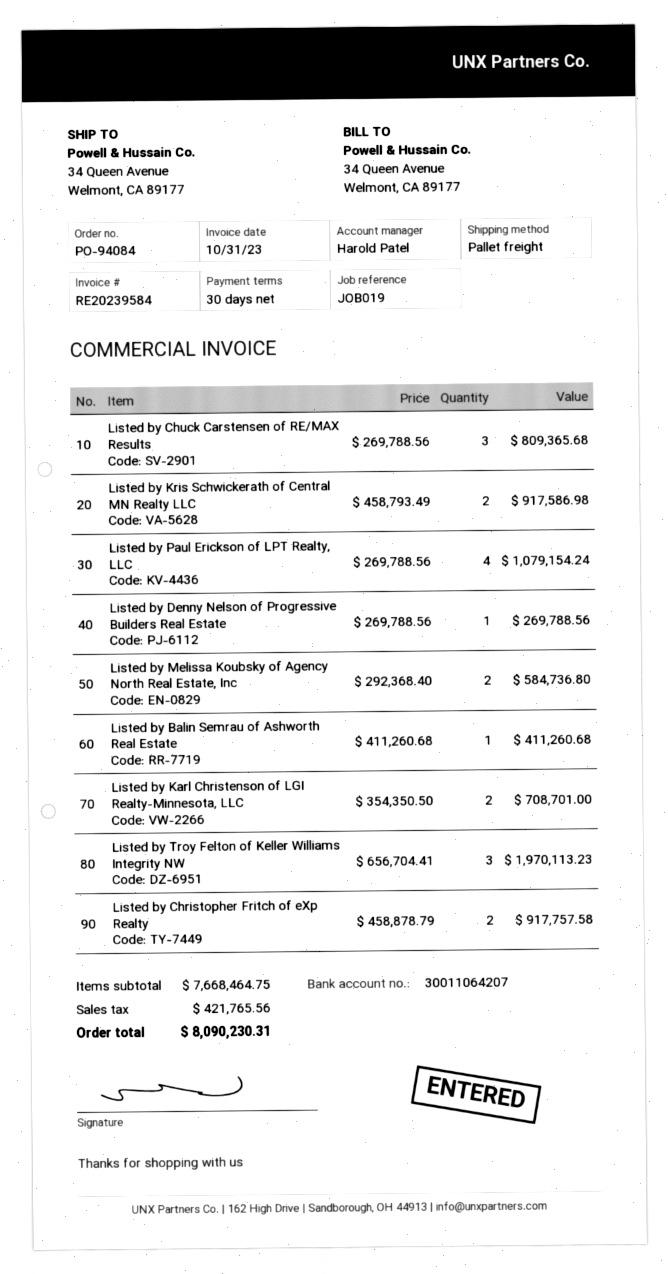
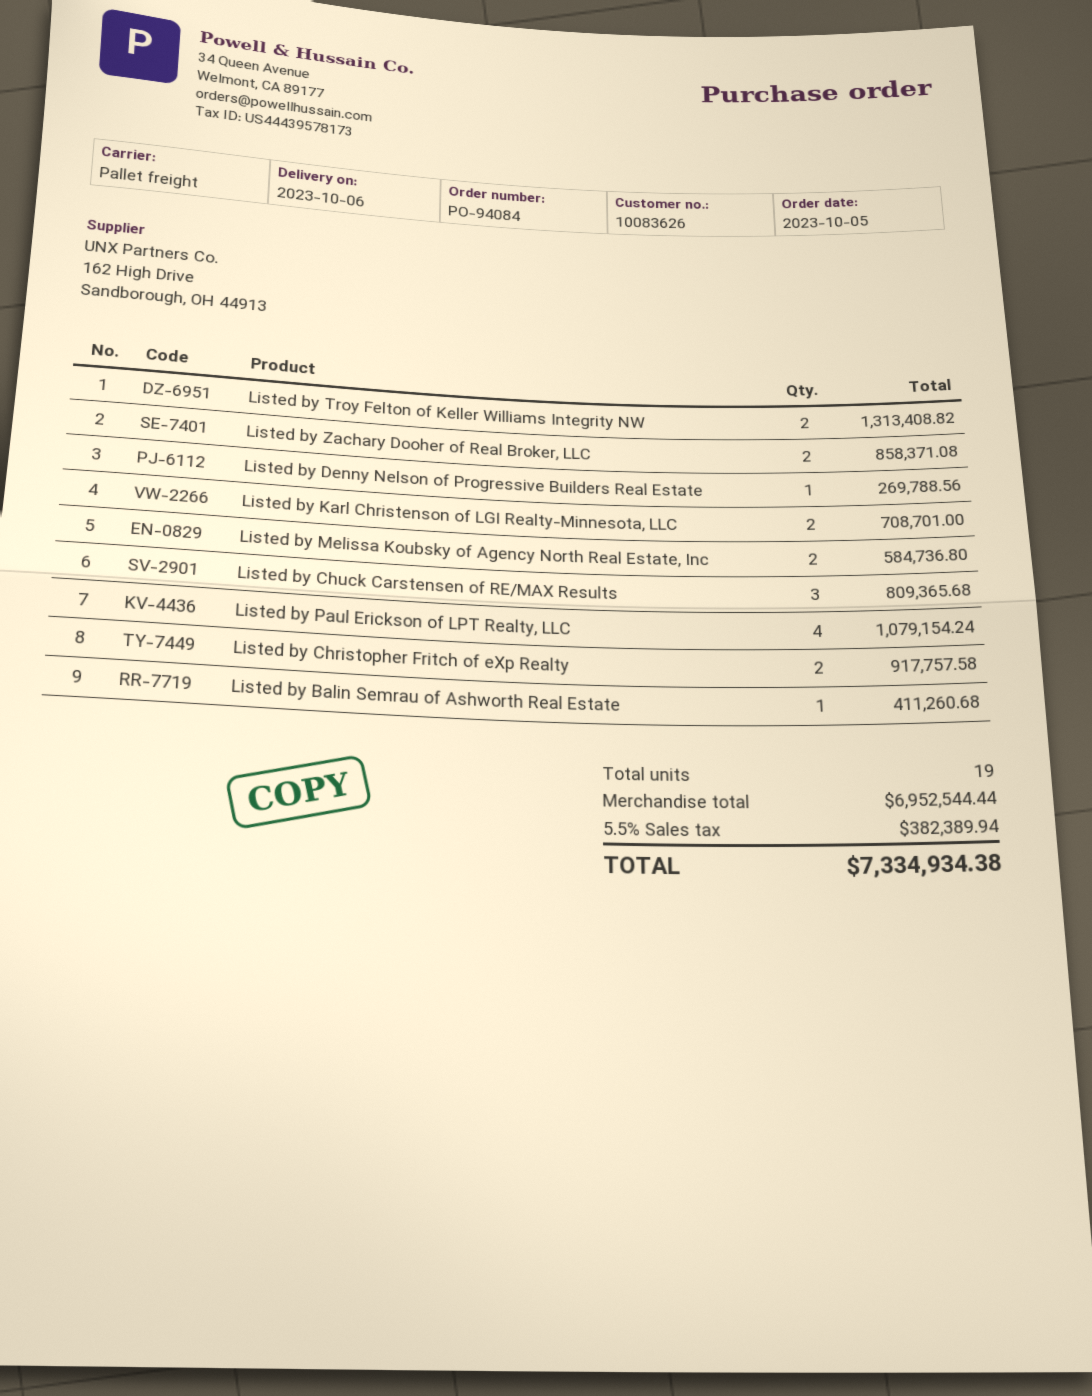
Listed by Kris Schwickerath of Central MN Realty LLC: 2 for 917586.98 -> none
Listed by Troy Felton of Keller Williams Integrity NW: 3 for 1970113.23 -> 2 for 1313408.82
Listed by Zachary Dooher of Real Broker, LLC: none -> 2 for 858371.08
subtotal: 7668464.75 -> 6952544.44
tax: 421765.56 -> 382389.94
total: 8090230.31 -> 7334934.38

